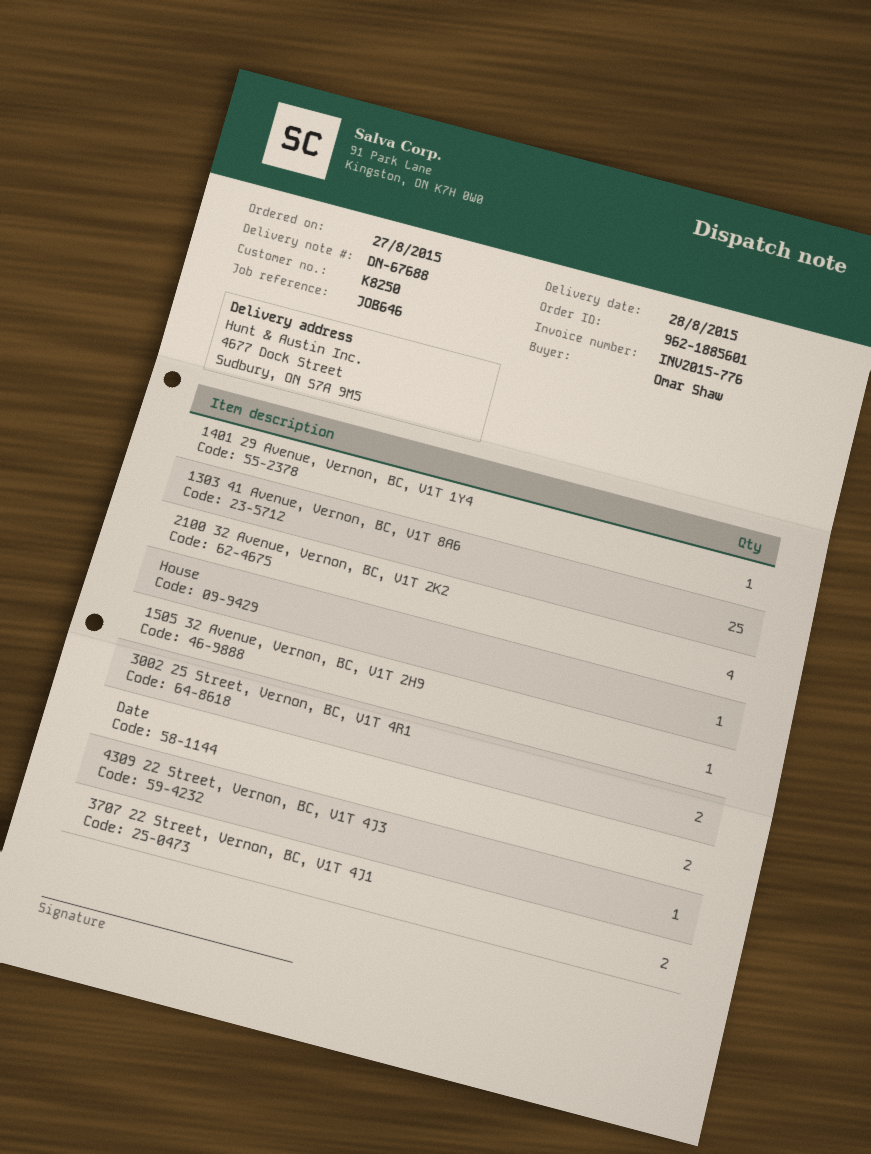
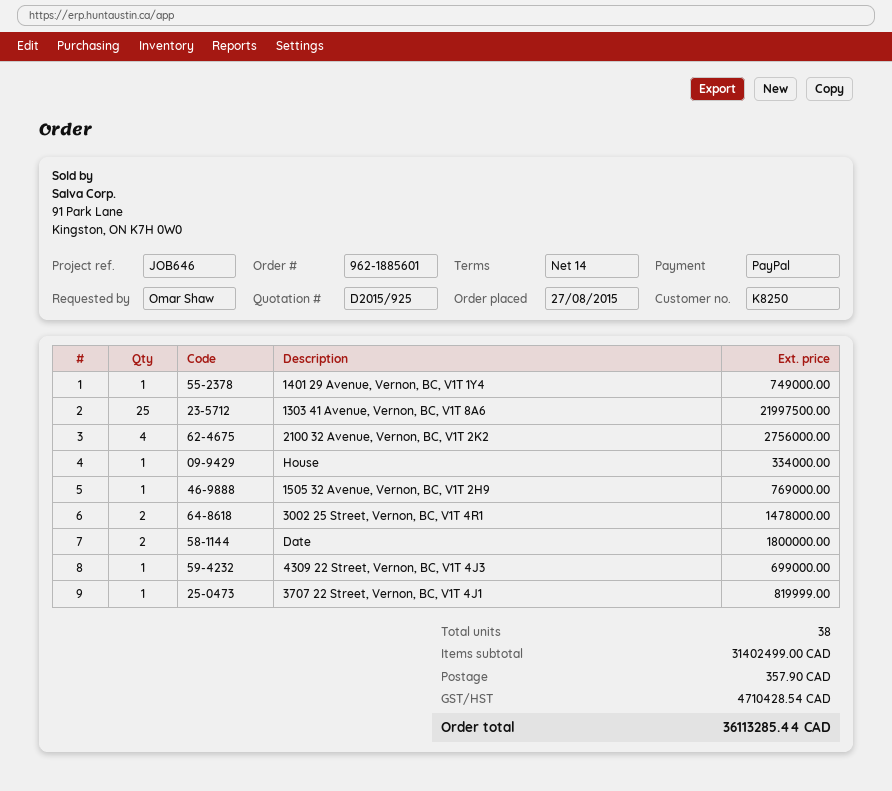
3707 22 Street, Vernon, BC, V1T 4J1: 2 -> 1

